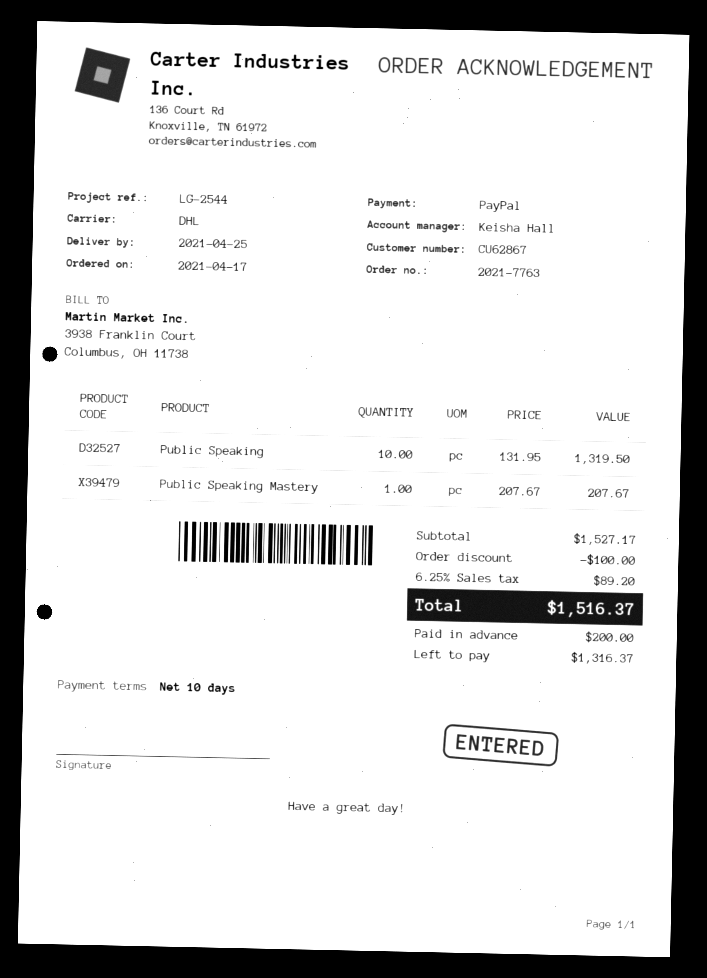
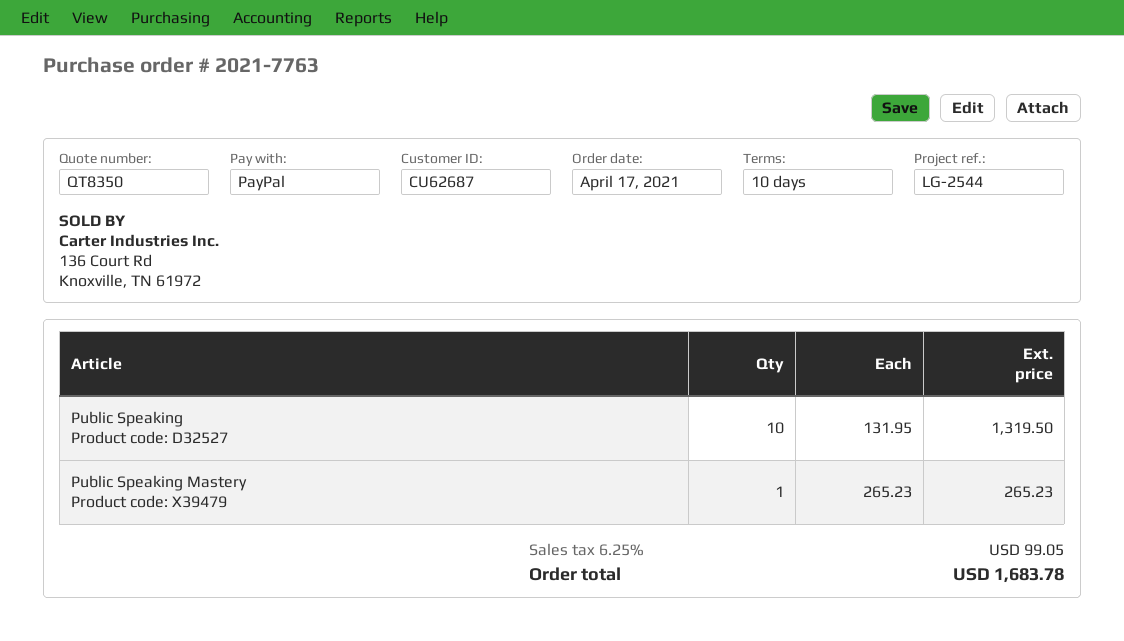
customer number: CU62867 -> CU62687
Public Speaking Mastery: 1 x 207.67 = 207.67 -> 1 x 265.23 = 265.23
discount: 100.00 -> none
tax: 6.25% = 89.20 -> 6.25% = 99.05
total: 1516.37 -> 1683.78

